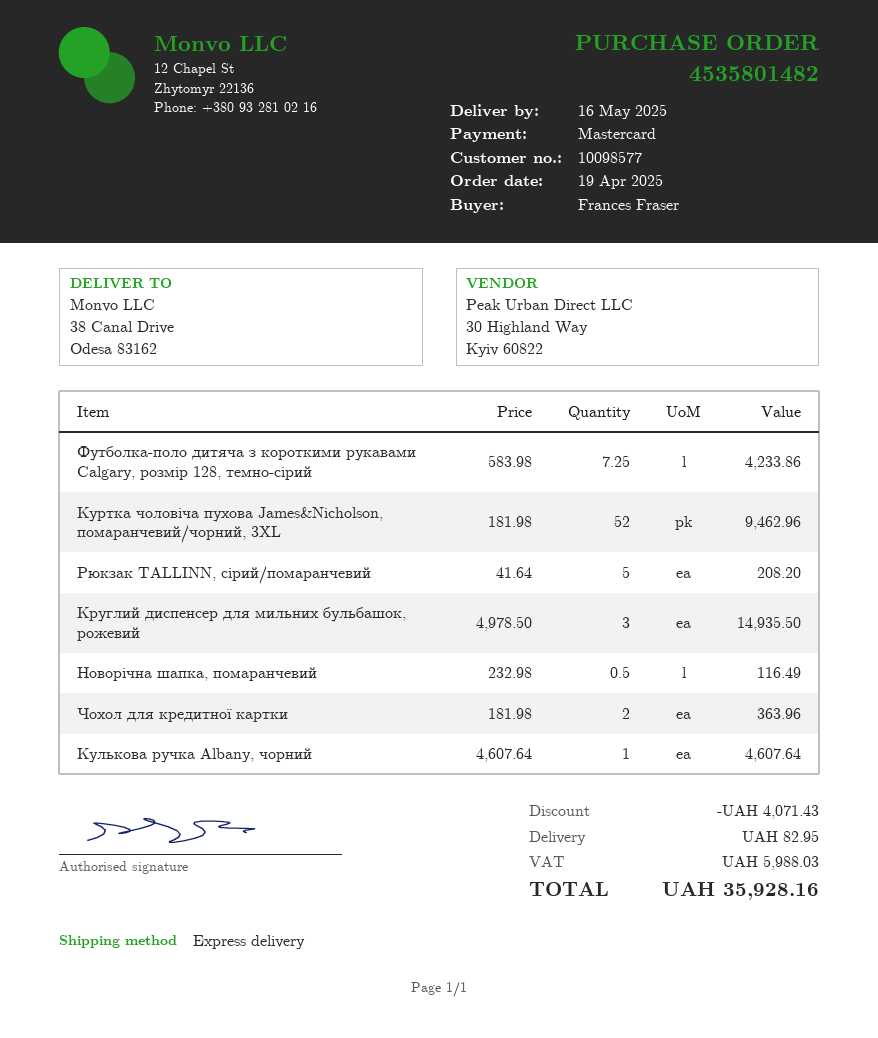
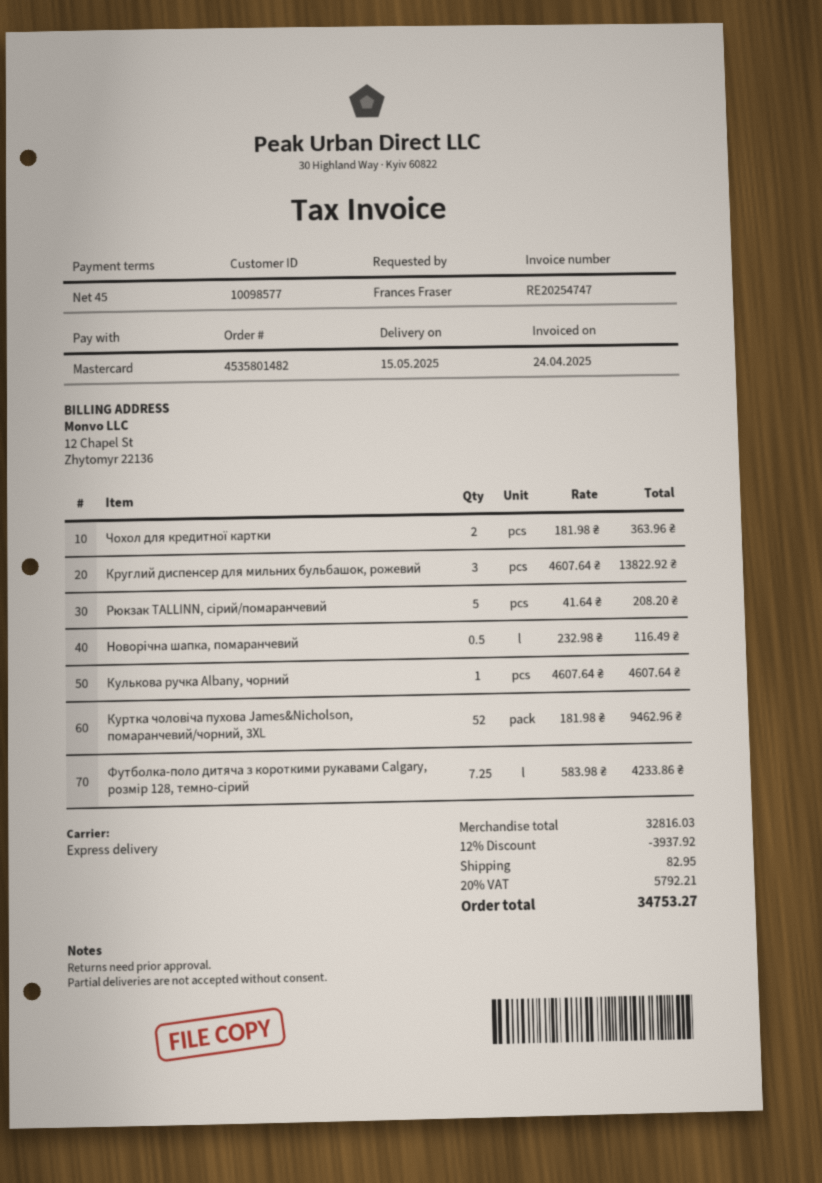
delivery date: 2025-05-16 -> 2025-05-15
Круглий диспенсер для мильних бульбашок, рожевий: 3 x 4978.50 = 14935.50 -> 3 x 4607.64 = 13822.92
discount: 4071.43 -> 3937.92
tax: 5988.03 -> 5792.21
total: 35928.16 -> 34753.27

